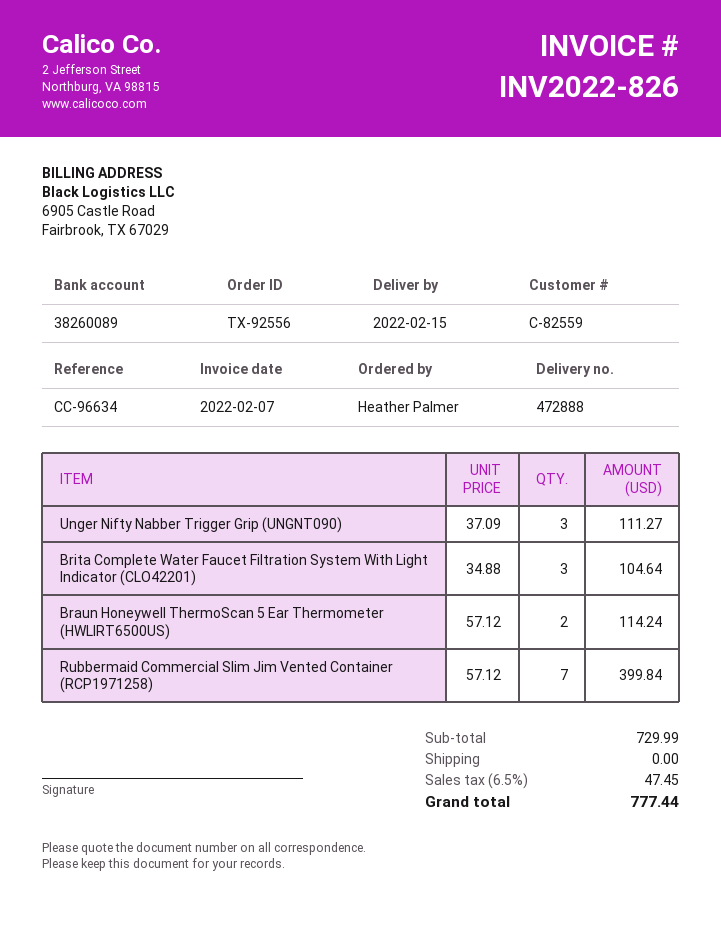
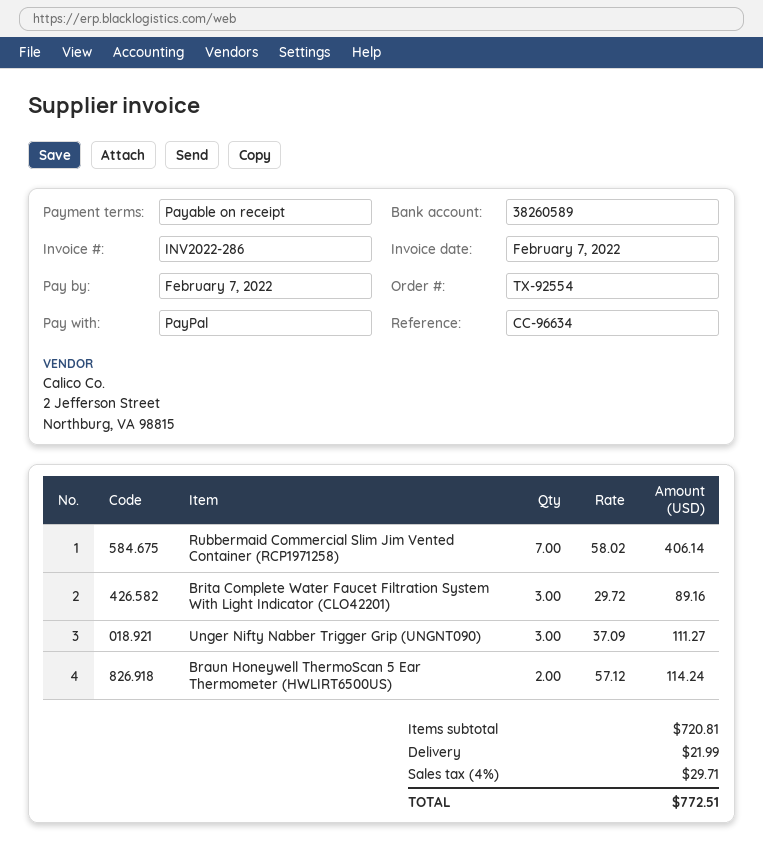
order number: TX-92556 -> TX-92554
invoice number: INV2022-826 -> INV2022-286
bank account: 38260089 -> 38260589
Brita Complete Water Faucet Filtration System With Light Indicator (CLO42201): 3 x 34.88 = 104.64 -> 3 x 29.72 = 89.16
Rubbermaid Commercial Slim Jim Vented Container (RCP1971258): 7 x 57.12 = 399.84 -> 7 x 58.02 = 406.14
subtotal: 729.99 -> 720.81
shipping: 0.00 -> 21.99
tax: 6.5% = 47.45 -> 4% = 29.71
total: 777.44 -> 772.51

